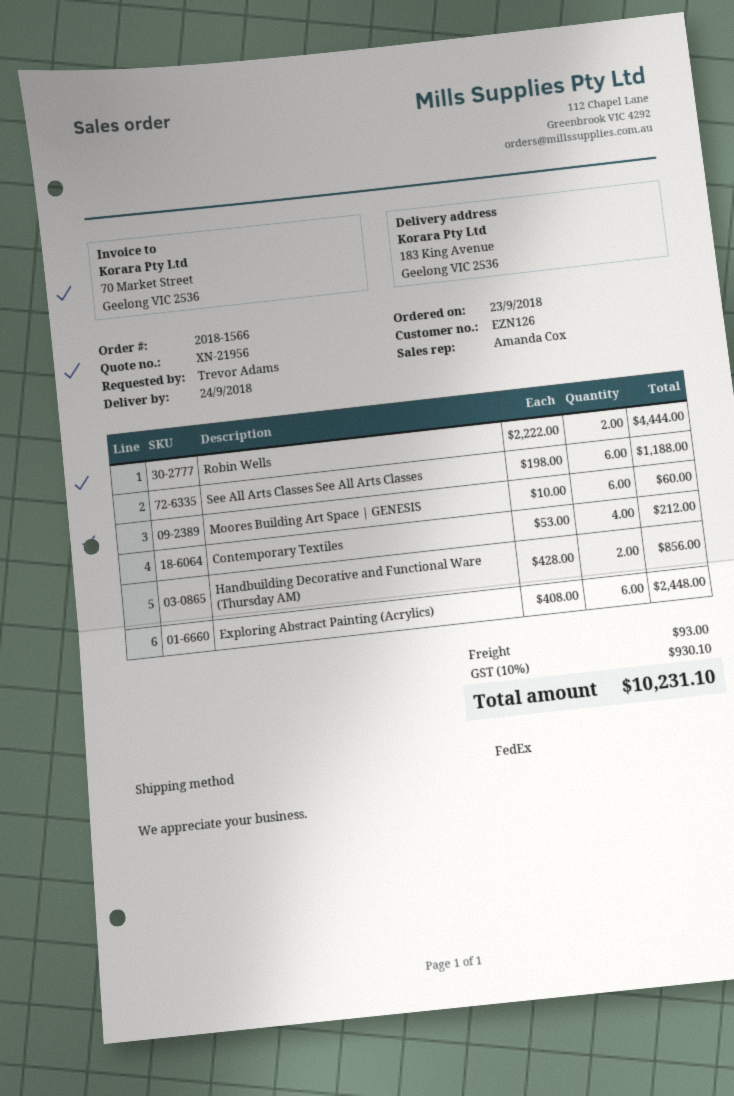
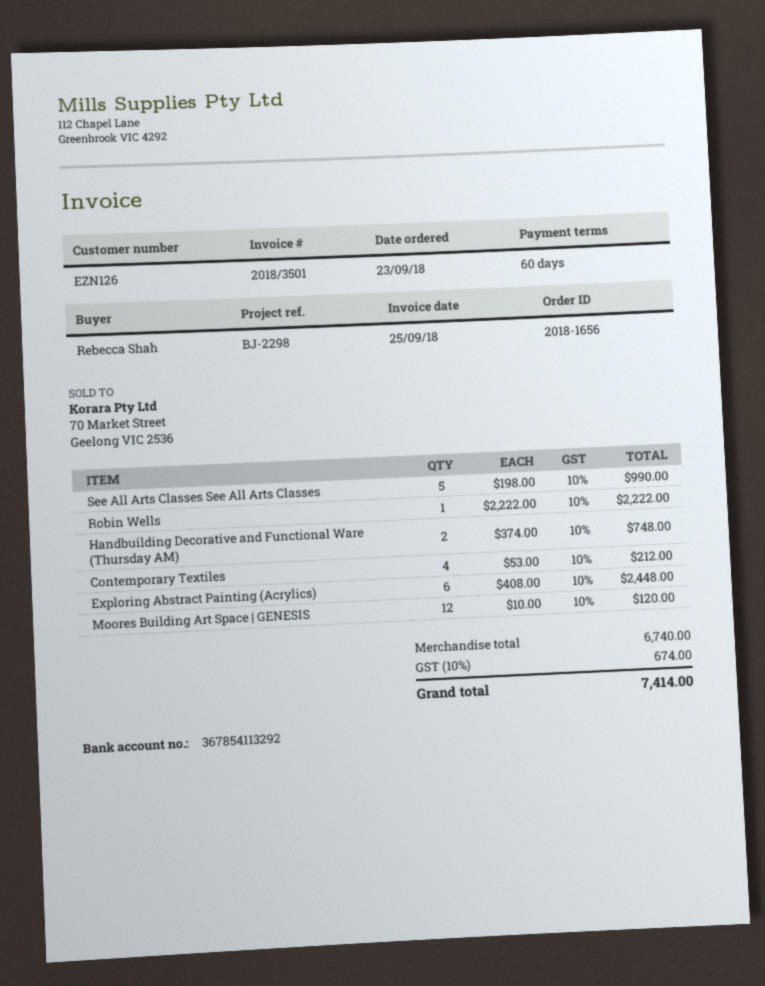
order number: 2018-1566 -> 2018-1656
ordered by: Trevor Adams -> Rebecca Shah
Robin Wells: 2 x 2222.00 = 4444.00 -> 1 x 2222.00 = 2222.00
See All Arts Classes See All Arts Classes: 6 x 198.00 = 1188.00 -> 5 x 198.00 = 990.00
Moores Building Art Space | GENESIS: 6 x 10.00 = 60.00 -> 12 x 10.00 = 120.00
Handbuilding Decorative and Functional Ware (Thursday AM): 2 x 428.00 = 856.00 -> 2 x 374.00 = 748.00
shipping: 93.00 -> none
tax: 10% = 930.10 -> 10% = 674.00
total: 10231.10 -> 7414.00

